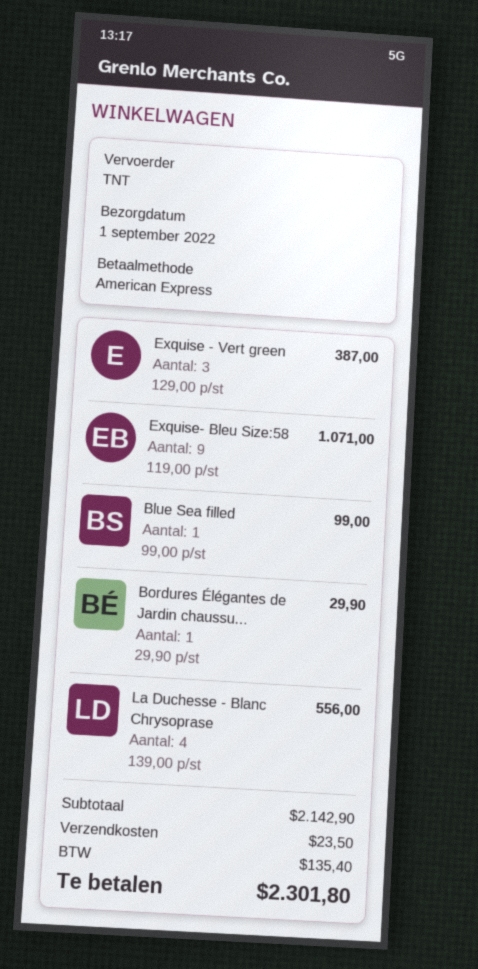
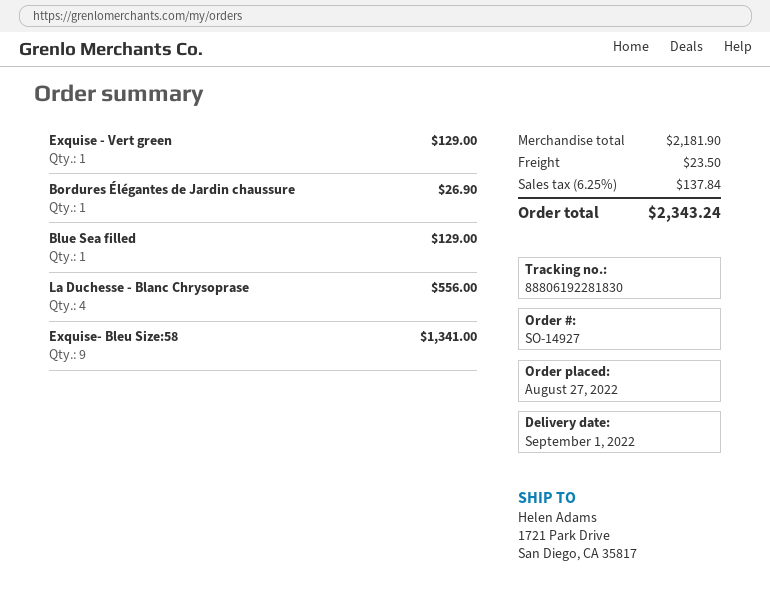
Exquise - Vert green: 3 for 387.00 -> 1 for 129.00
Exquise- Bleu Size:58: 9 for 1071.00 -> 9 for 1341.00
Blue Sea filled: 1 for 99.00 -> 1 for 129.00
Bordures Élégantes de Jardin chaussu...: 1 for 29.90 -> 1 for 26.90
subtotal: 2142.90 -> 2181.90
tax: 135.40 -> 137.84
total: 2301.80 -> 2343.24

